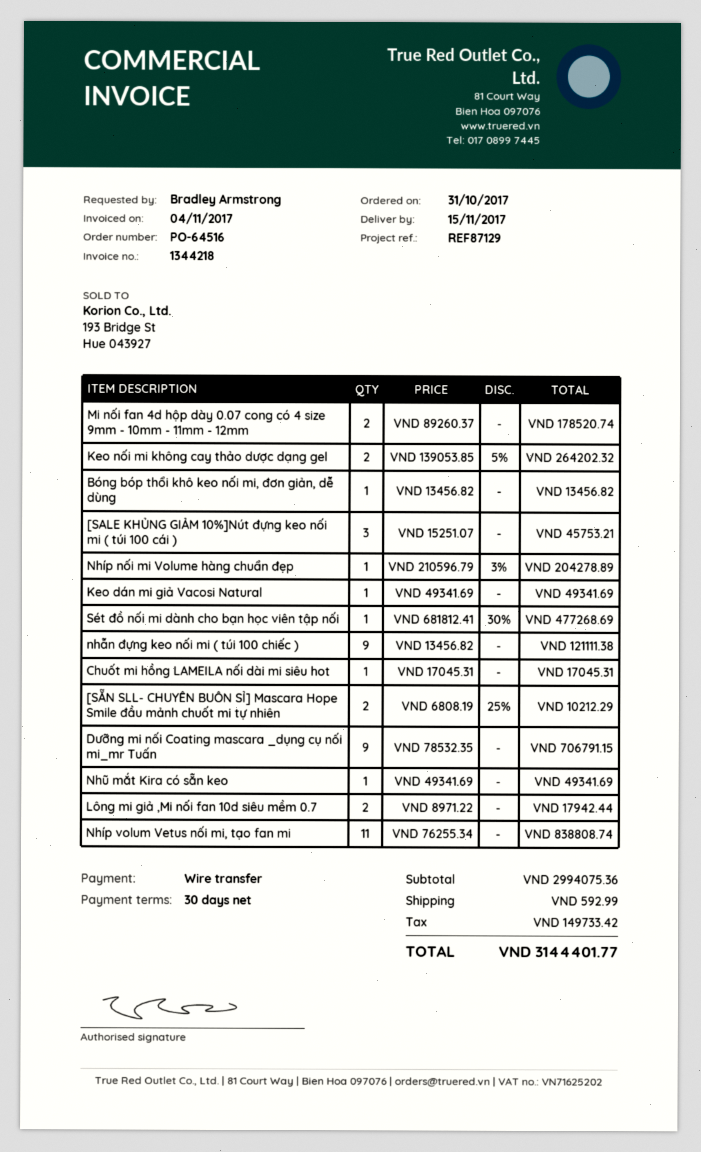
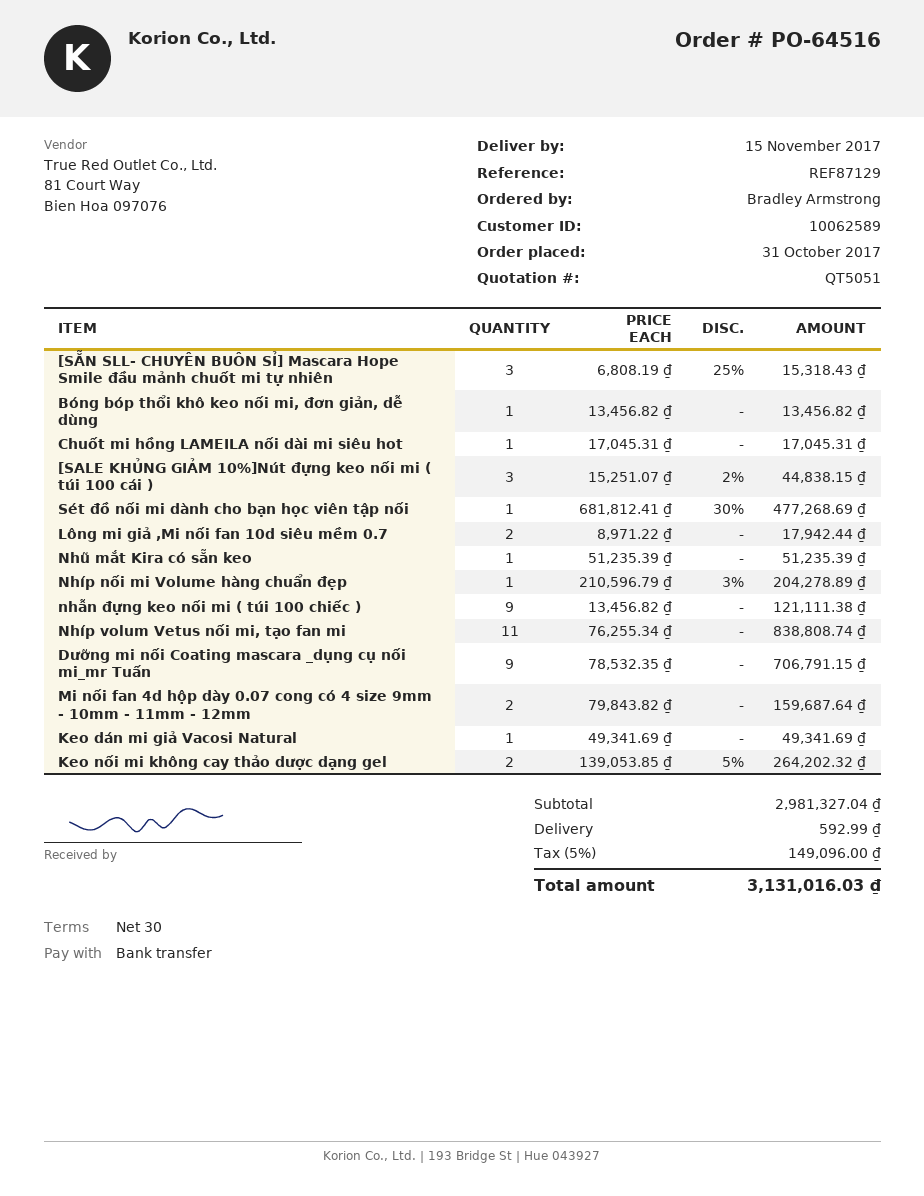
Mi nối fan 4d hộp dày 0.07 cong có 4 size 9mm - 10mm - 11mm - 12mm: 2 x 89260.37 = 178520.74 -> 2 x 79843.82 = 159687.64
[SALE KHỦNG GIẢM 10%]Nút đựng keo nối mi ( túi 100 cái ): 3 x 15251.07 = 45753.21 -> 3 x 15251.07 - 2% = 44838.15
[SẴN SLL- CHUYÊN BUÔN SỈ] Mascara Hope Smile đầu mảnh chuốt mi tự nhiên: 2 x 6808.19 - 25% = 10212.29 -> 3 x 6808.19 - 25% = 15318.43
Nhũ mắt Kira có sẵn keo: 1 x 49341.69 = 49341.69 -> 1 x 51235.39 = 51235.39
subtotal: 2994075.36 -> 2981327.04
tax: 149733.42 -> 149096.00
total: 3144401.77 -> 3131016.03

